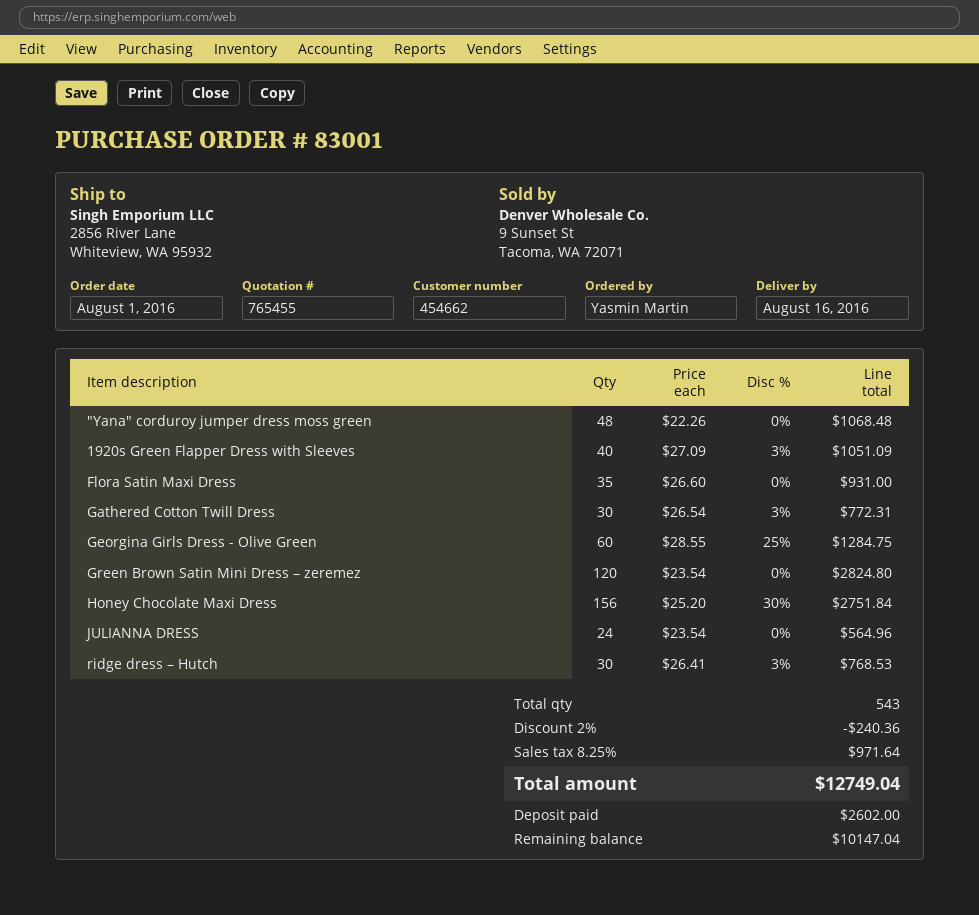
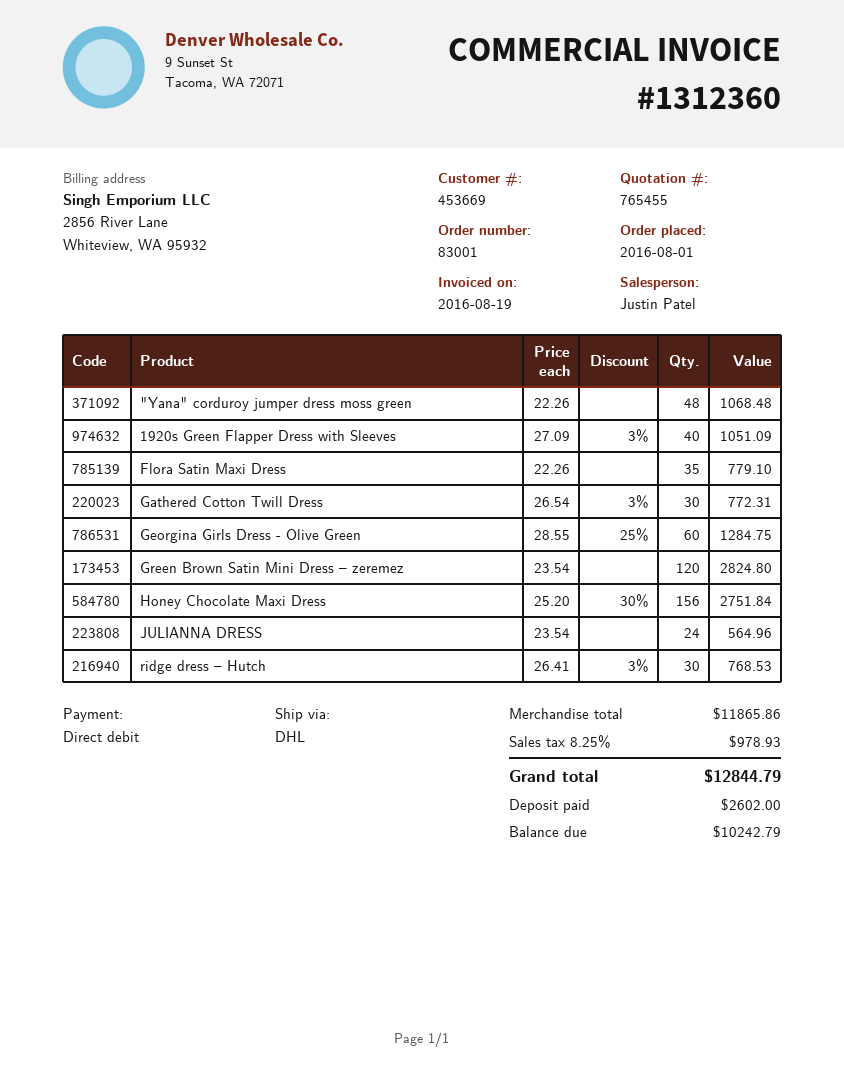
customer number: 454662 -> 453669
Flora Satin Maxi Dress: 35 x 26.60 = 931.00 -> 35 x 22.26 = 779.10
discount: 2% = 240.36 -> none
tax: 8.25% = 971.64 -> 8.25% = 978.93
total: 12749.04 -> 12844.79
balance: 10147.04 -> 10242.79

